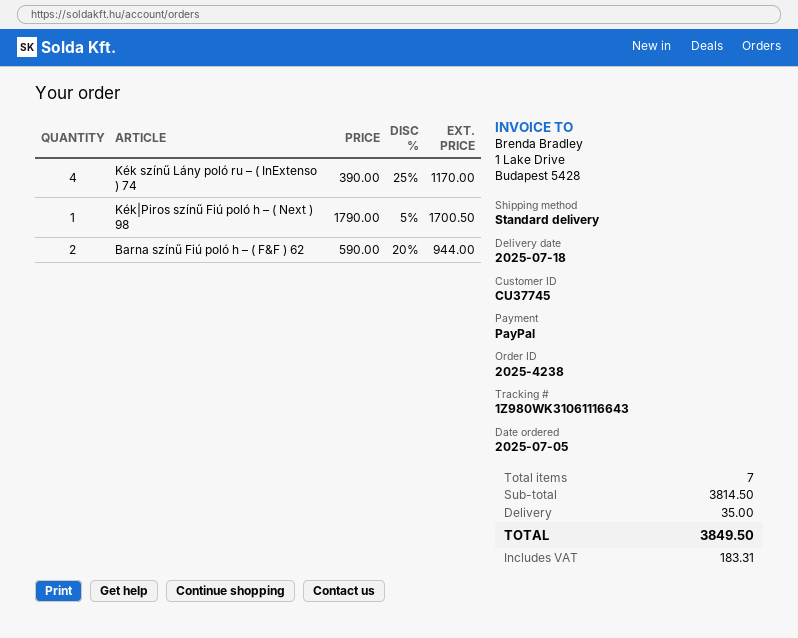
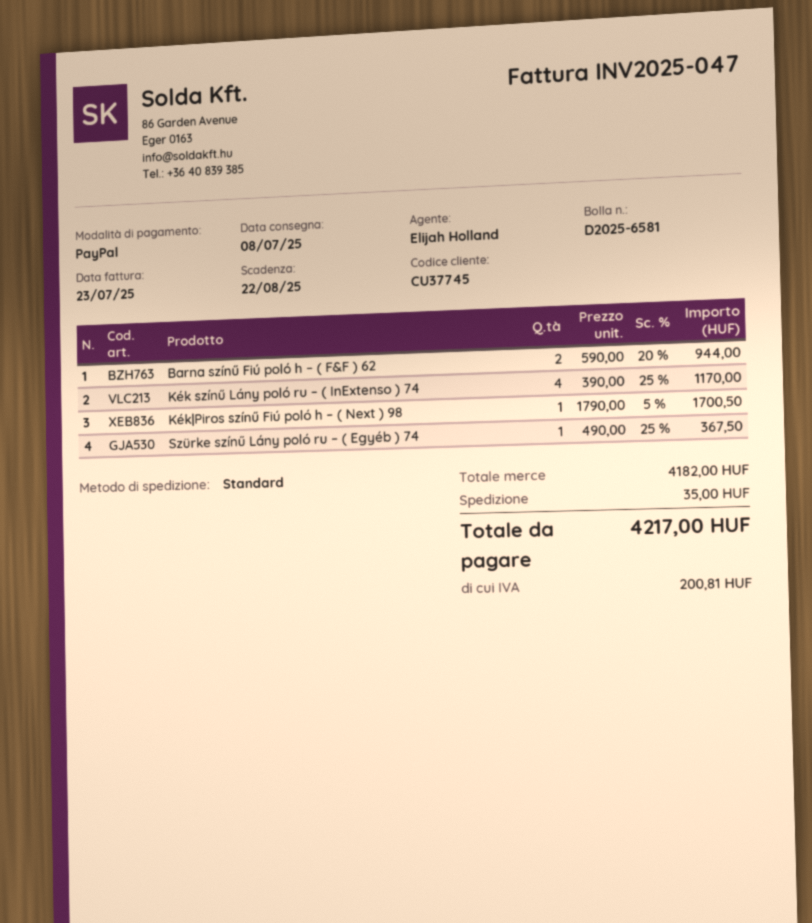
delivery date: 2025-07-18 -> 2025-07-08
Szürke színű Lány poló ru – ( Egyéb ) 74: none -> 1 x 490.00 - 25% = 367.50
subtotal: 3814.50 -> 4182.00
tax: 183.31 -> 200.81
total: 3849.50 -> 4217.00

